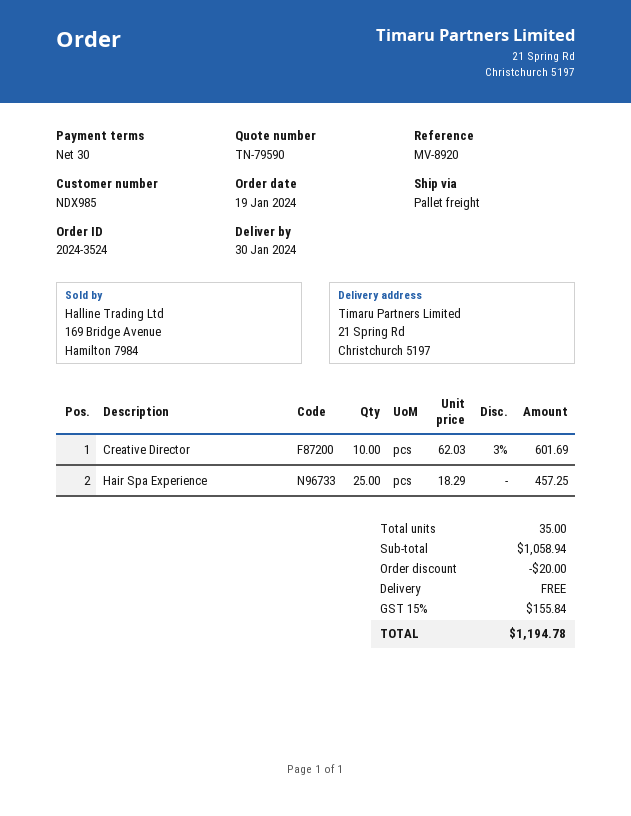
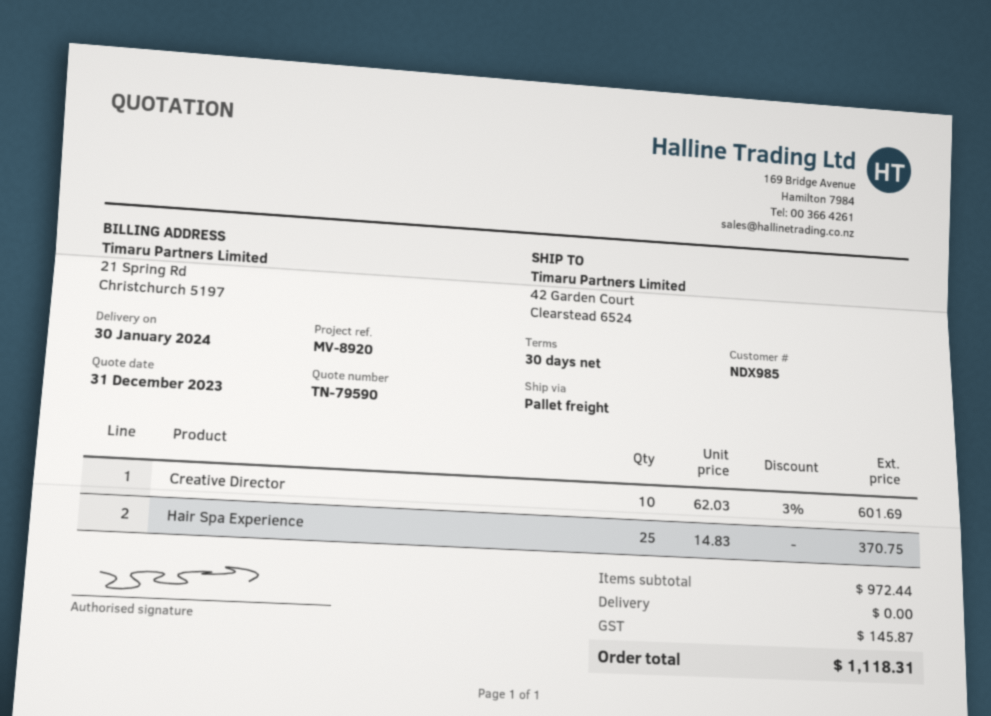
ship to: 21 Spring Rd, Christchurch 5197 -> 42 Garden Court, Clearstead 6524
Hair Spa Experience: 25 x 18.29 = 457.25 -> 25 x 14.83 = 370.75
subtotal: 1058.94 -> 972.44
discount: 20.00 -> none
tax: 155.84 -> 145.87
total: 1194.78 -> 1118.31

